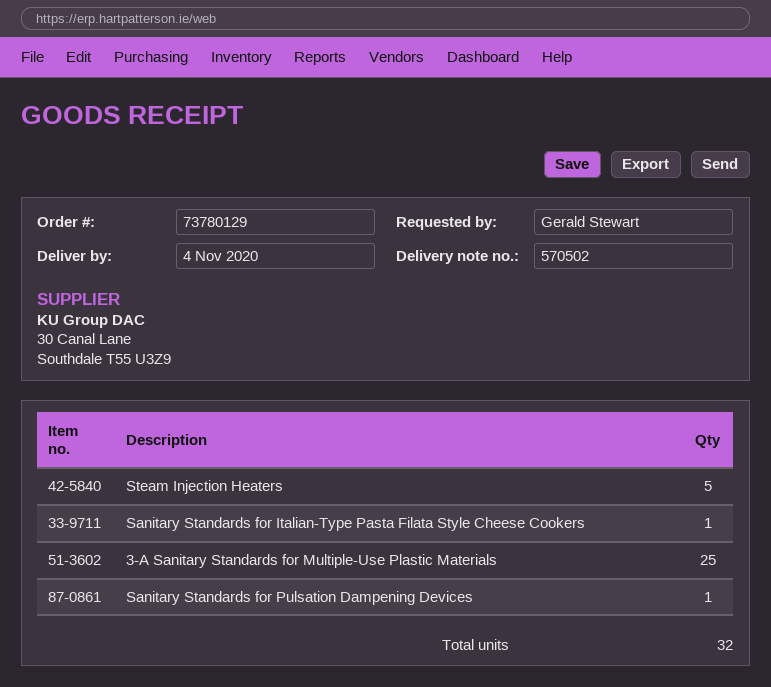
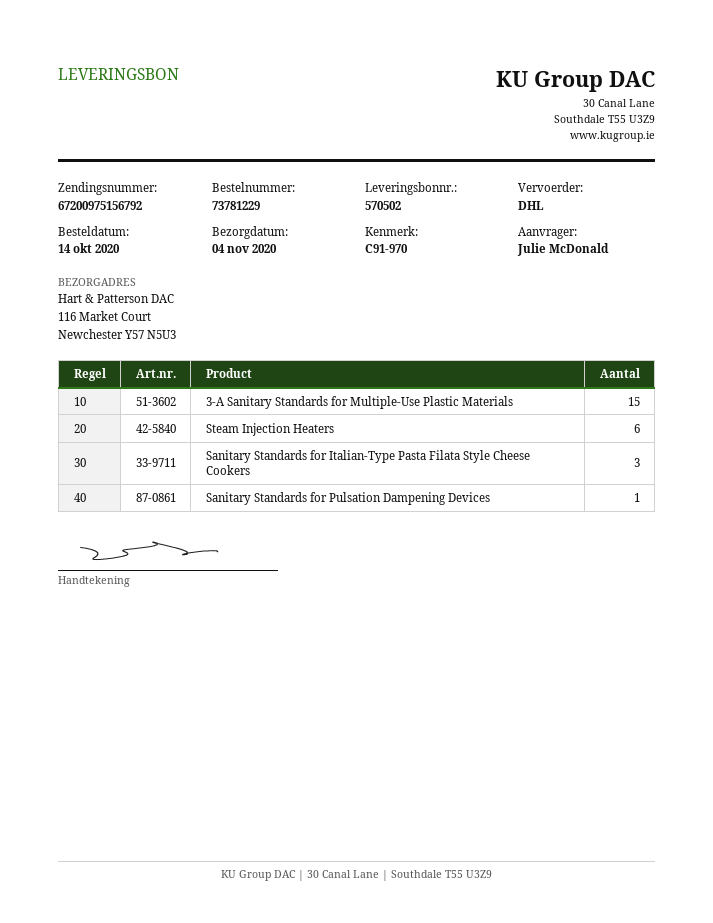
order number: 73780129 -> 73781229
ordered by: Gerald Stewart -> Julie McDonald
Steam Injection Heaters: 5 -> 6
Sanitary Standards for Italian-Type Pasta Filata Style Cheese Cookers: 1 -> 3
3-A Sanitary Standards for Multiple-Use Plastic Materials: 25 -> 15

